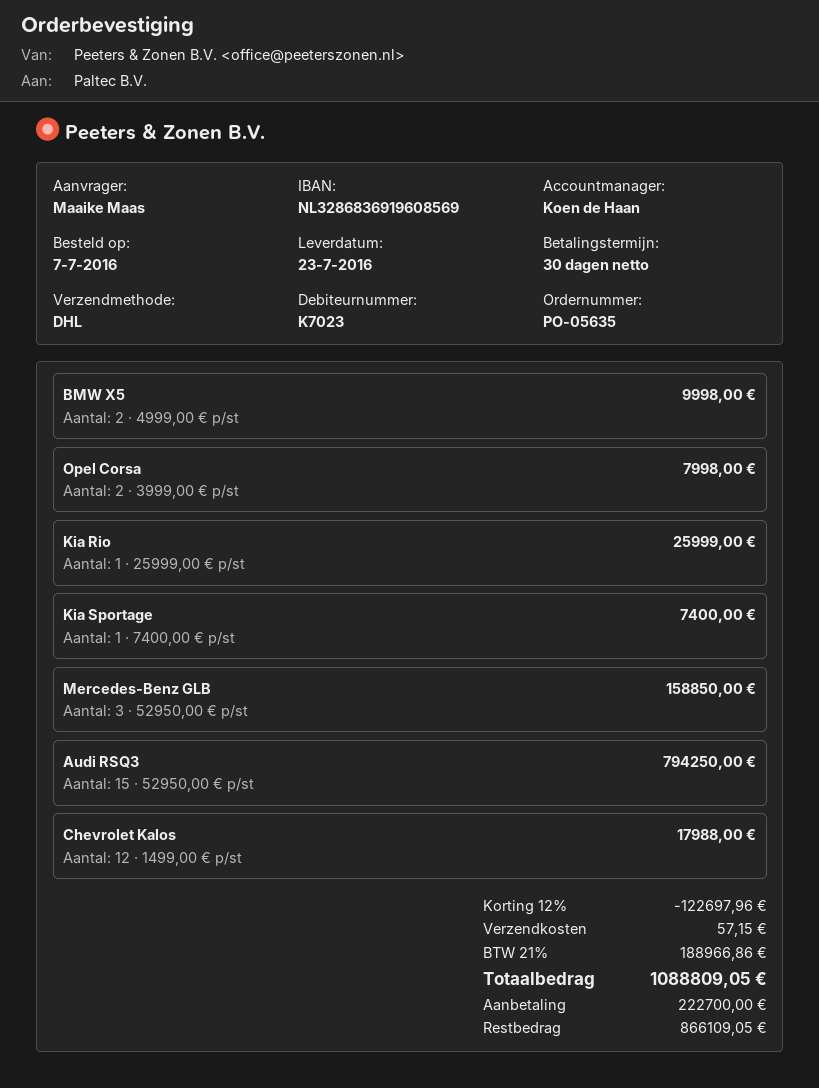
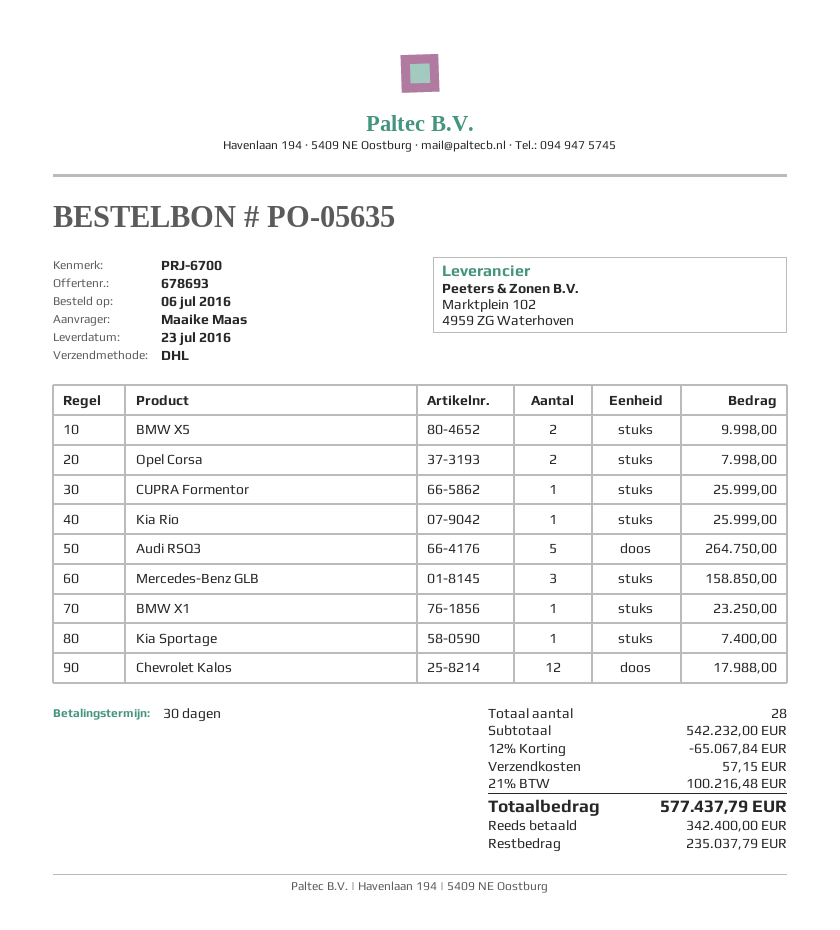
order date: 2016-07-07 -> 2016-07-06
Audi RSQ3: 15 for 794250.00 -> 5 for 264750.00
CUPRA Formentor: none -> 1 for 25999.00
BMW X1: none -> 1 for 23250.00
discount: 12% = 122697.96 -> 12% = 65067.84
tax: 21% = 188966.86 -> 21% = 100216.48
total: 1088809.05 -> 577437.79
deposit: 222700.00 -> 342400.00
balance: 866109.05 -> 235037.79

